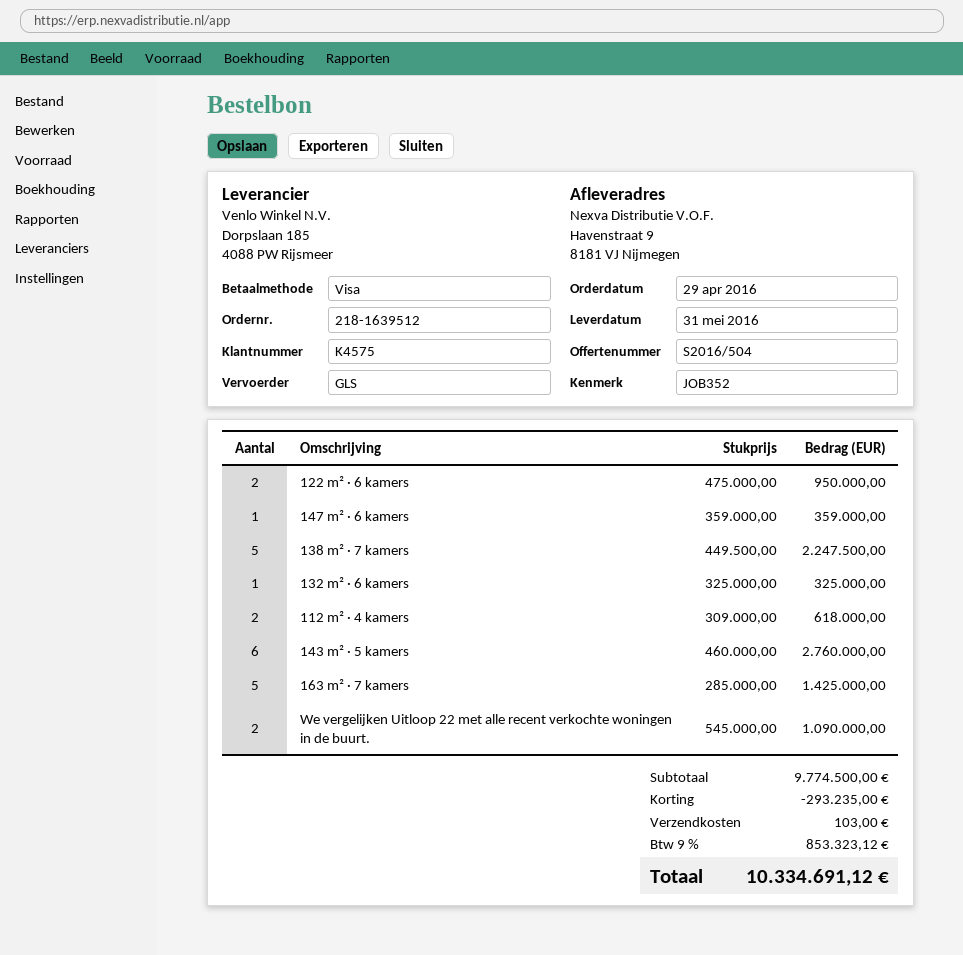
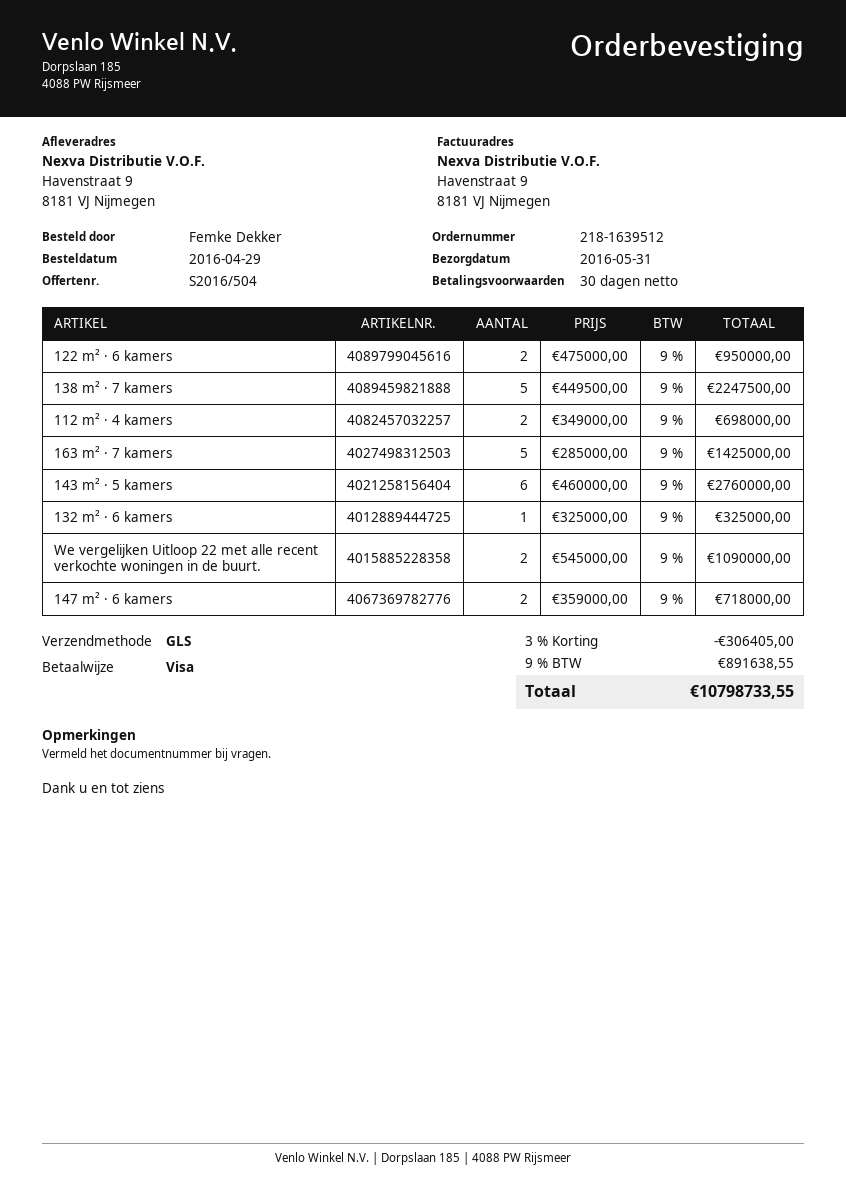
147 m² · 6 kamers: 1 x 359000.00 = 359000.00 -> 2 x 359000.00 = 718000.00
112 m² · 4 kamers: 2 x 309000.00 = 618000.00 -> 2 x 349000.00 = 698000.00
discount: 293235.00 -> 306405.00
shipping: 103.00 -> none
tax: 9% = 853323.12 -> 9% = 891638.55
total: 10334691.12 -> 10798733.55

